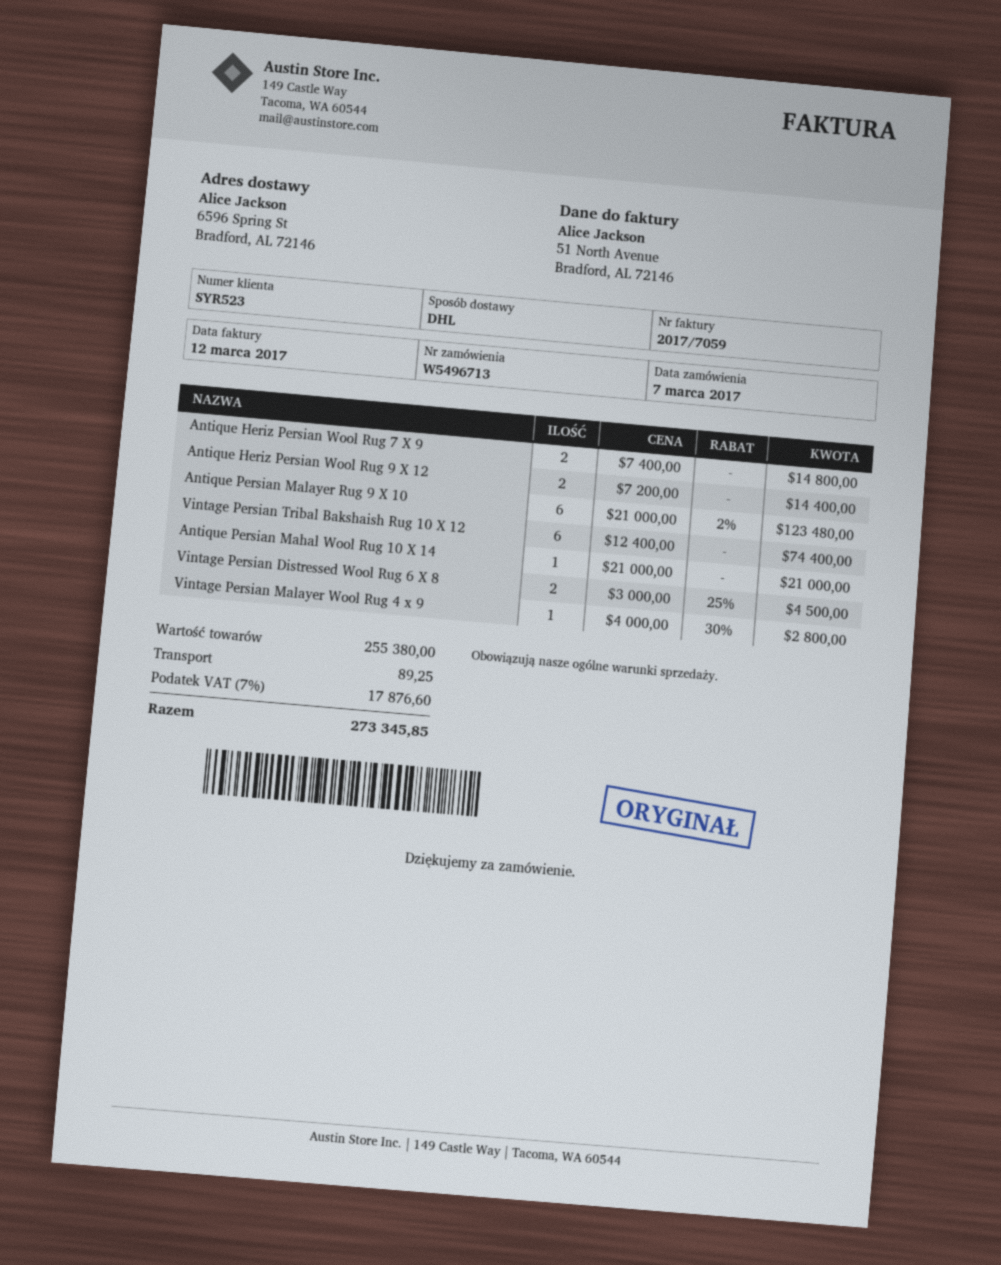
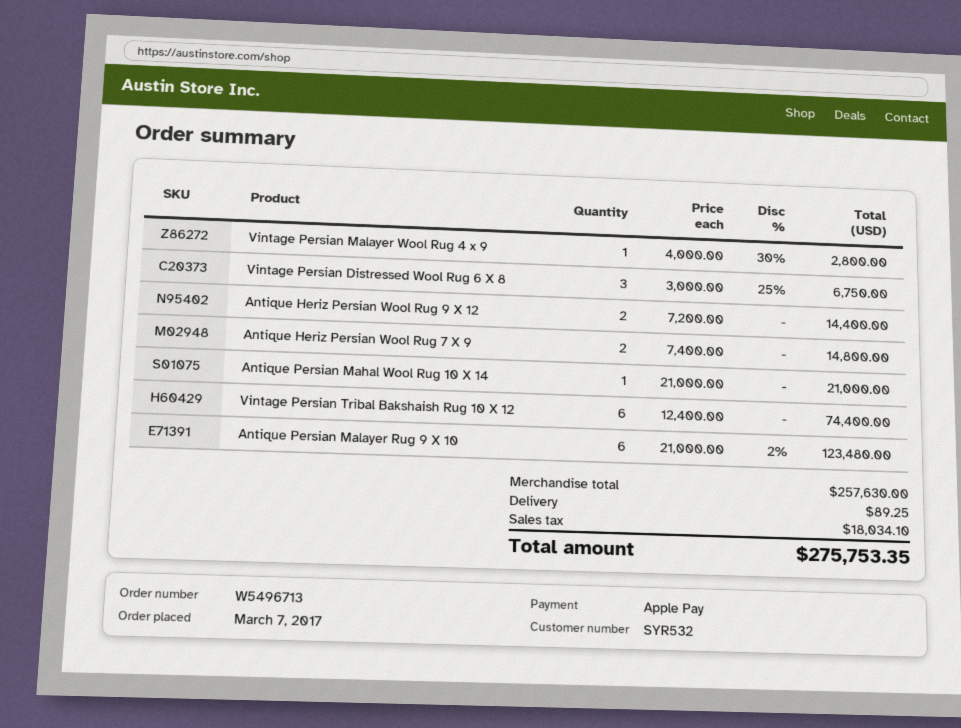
customer number: SYR523 -> SYR532
Vintage Persian Distressed Wool Rug 6 X 8: 2 x 3000.00 - 25% = 4500.00 -> 3 x 3000.00 - 25% = 6750.00
subtotal: 255380.00 -> 257630.00
tax: 17876.60 -> 18034.10
total: 273345.85 -> 275753.35

